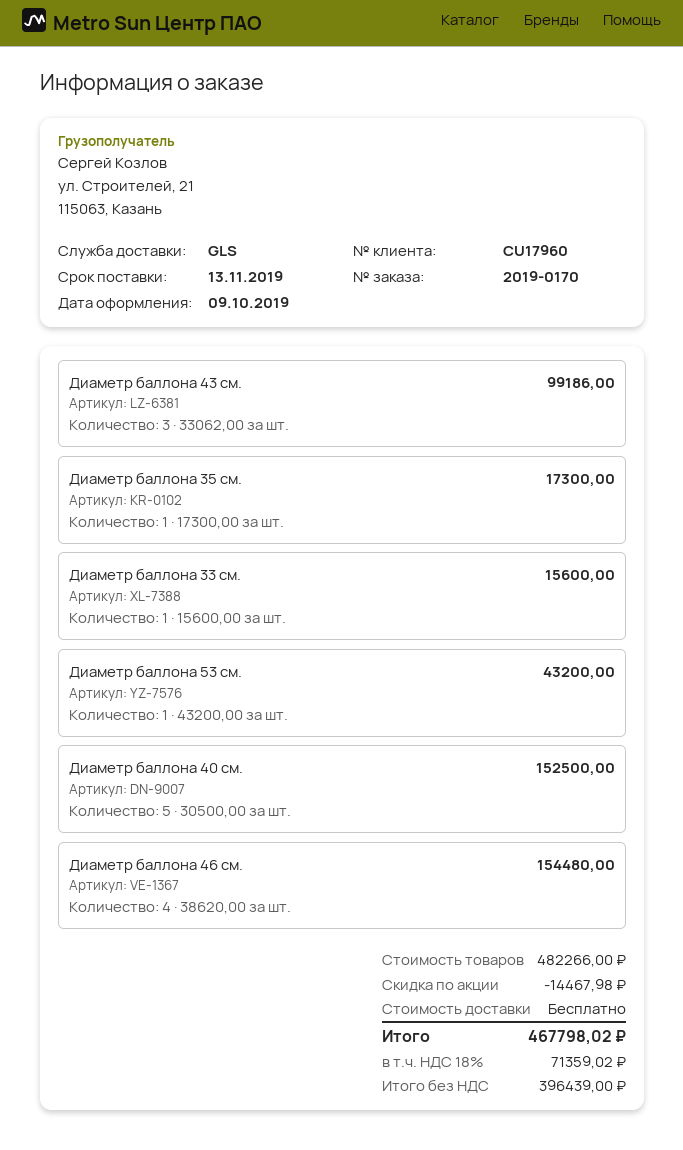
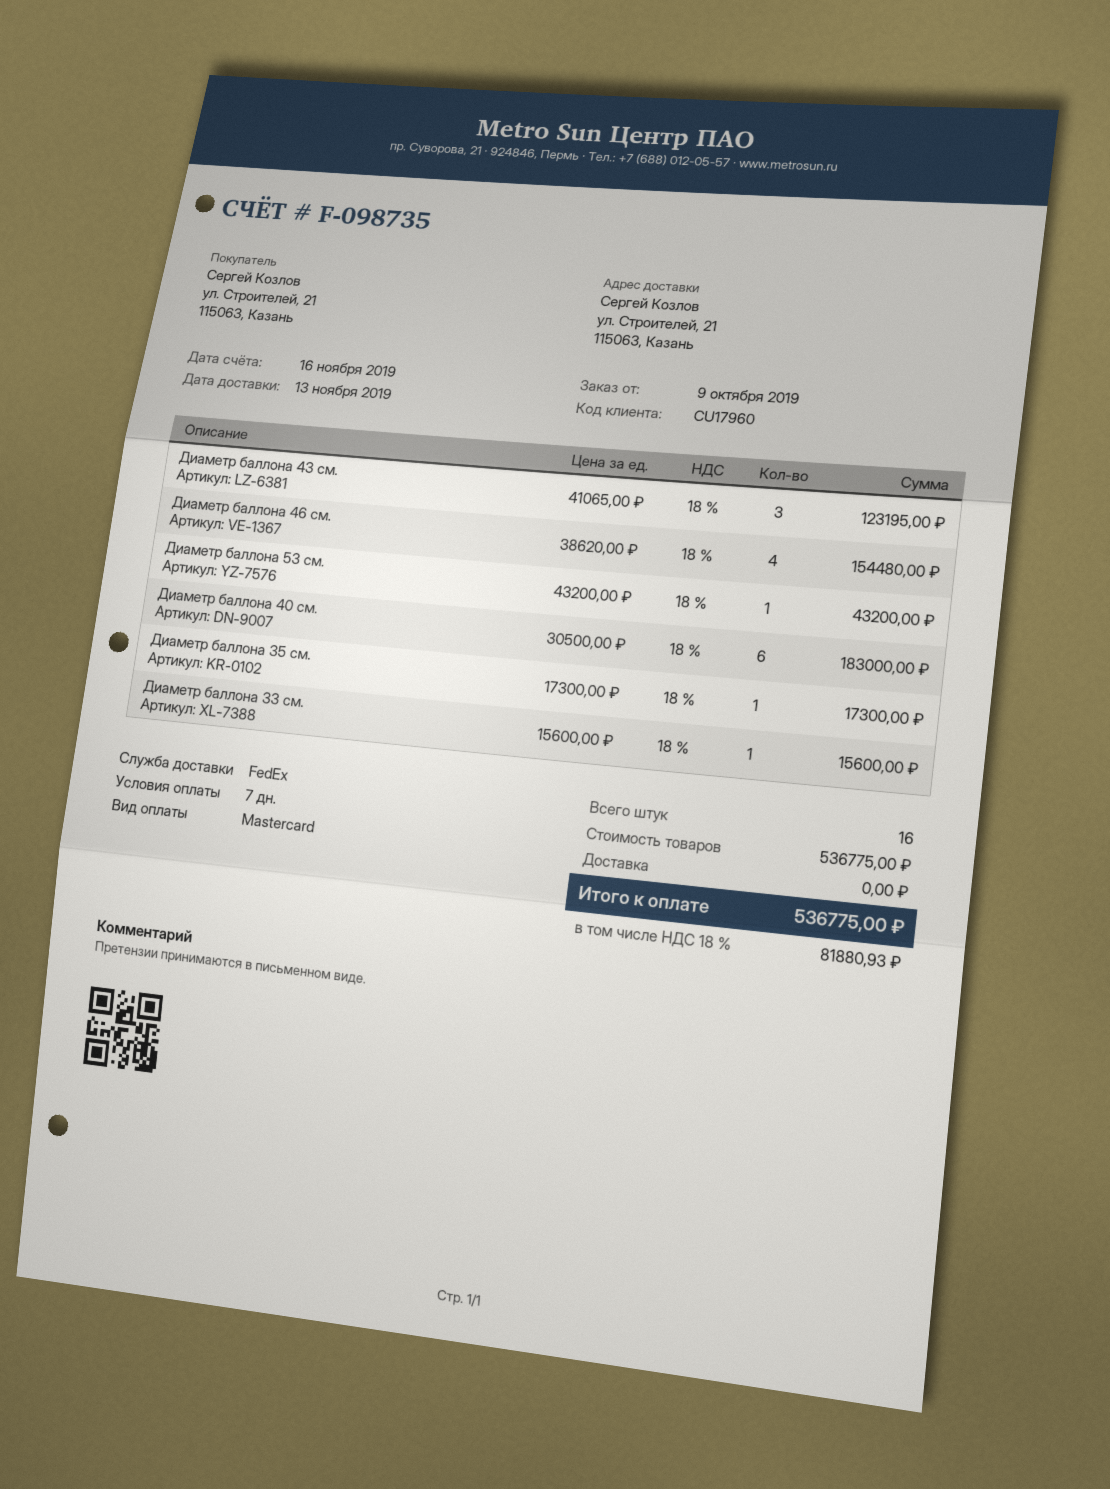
shipping method: GLS -> FedEx
Диаметр баллона 43 см.: 3 x 33062.00 = 99186.00 -> 3 x 41065.00 = 123195.00
Диаметр баллона 40 см.: 5 x 30500.00 = 152500.00 -> 6 x 30500.00 = 183000.00
subtotal: 482266.00 -> 536775.00
discount: 14467.98 -> none
tax: 18% = 71359.02 -> 18% = 81880.93
total: 467798.02 -> 536775.00

